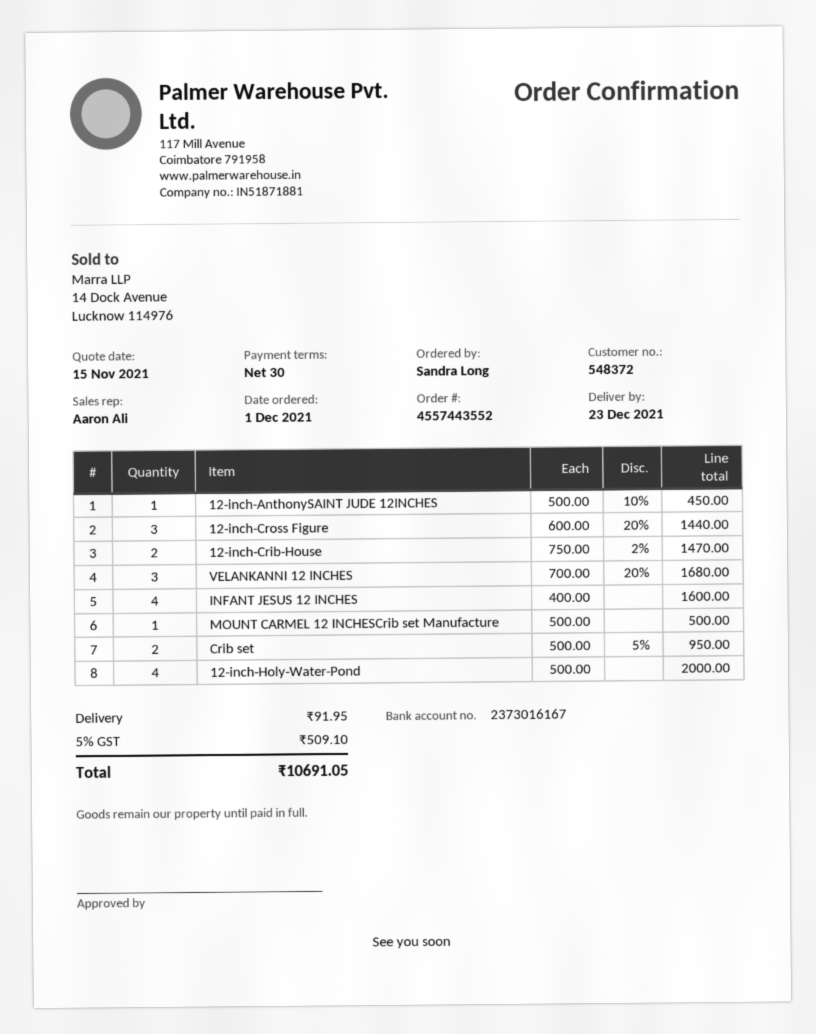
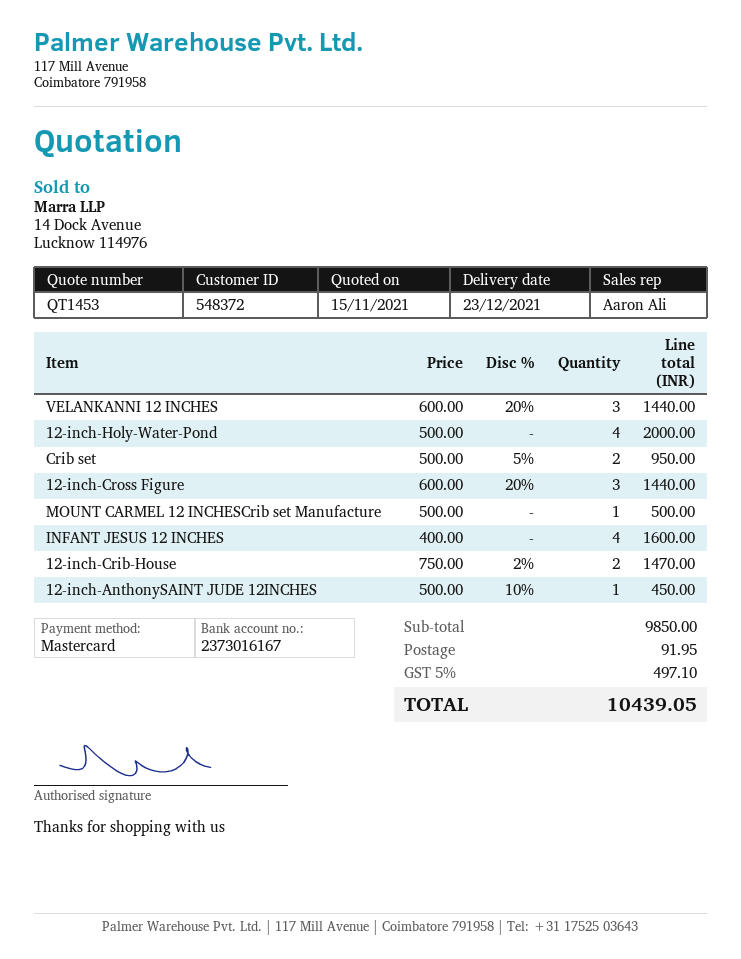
VELANKANNI 12 INCHES: 3 x 700.00 - 20% = 1680.00 -> 3 x 600.00 - 20% = 1440.00
tax: 5% = 509.10 -> 5% = 497.10
total: 10691.05 -> 10439.05

